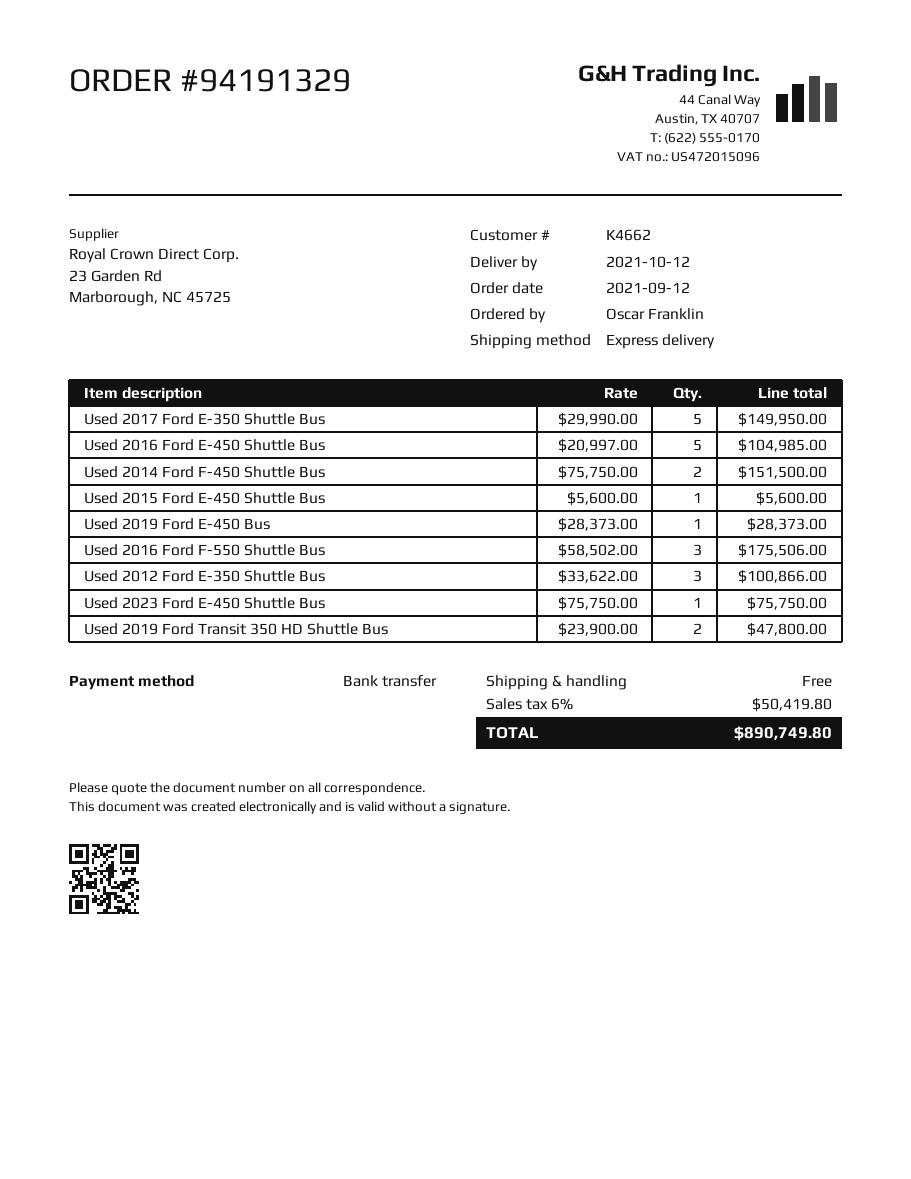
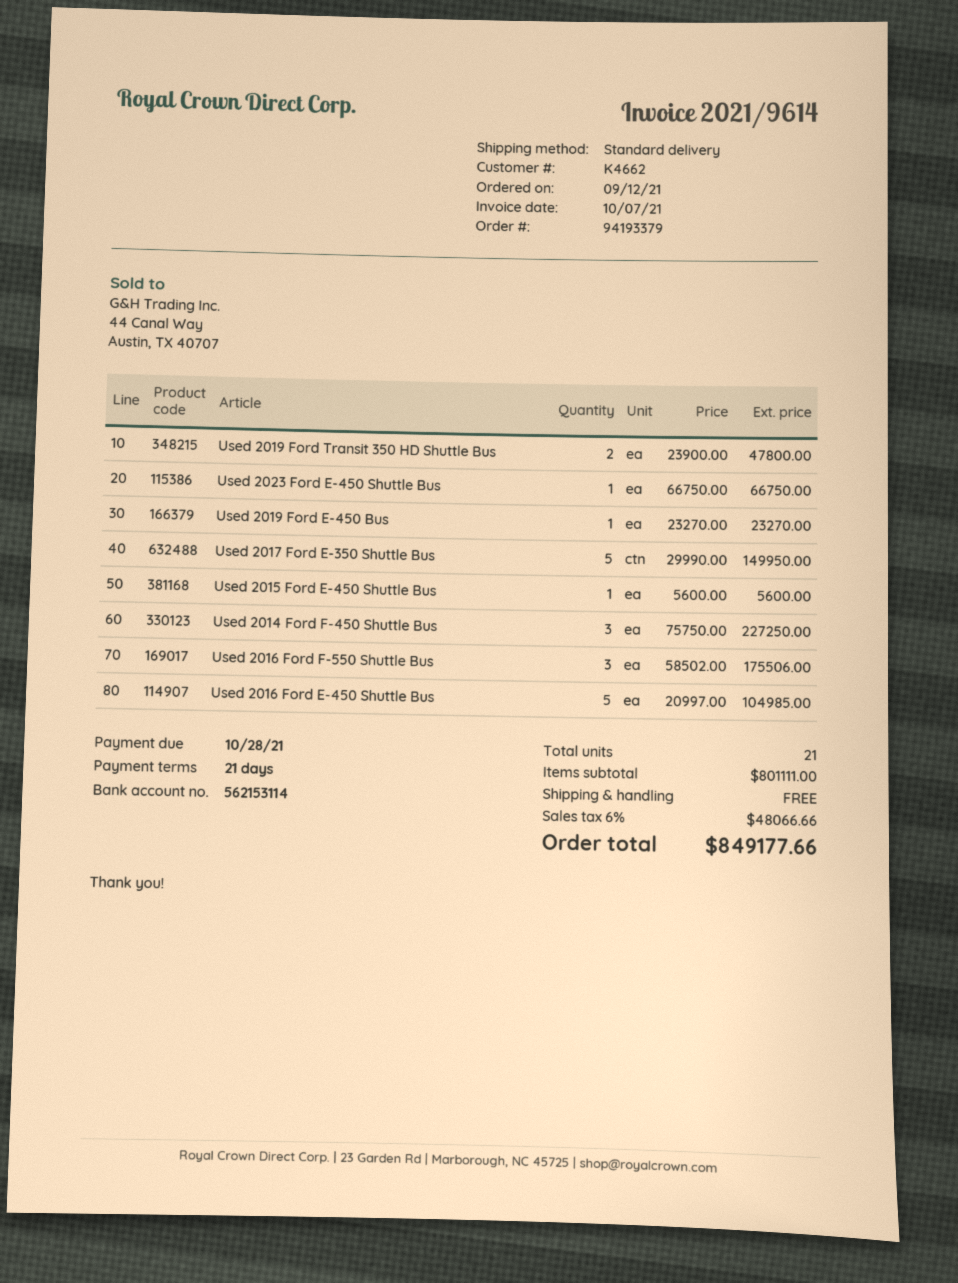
order number: 94191329 -> 94193379
shipping method: express -> standard
Used 2014 Ford F-450 Shuttle Bus: 2 x 75750.00 = 151500.00 -> 3 x 75750.00 = 227250.00
Used 2019 Ford E-450 Bus: 1 x 28373.00 = 28373.00 -> 1 x 23270.00 = 23270.00
Used 2012 Ford E-350 Shuttle Bus: 3 x 33622.00 = 100866.00 -> none
Used 2023 Ford E-450 Shuttle Bus: 1 x 75750.00 = 75750.00 -> 1 x 66750.00 = 66750.00
tax: 6% = 50419.80 -> 6% = 48066.66
total: 890749.80 -> 849177.66

